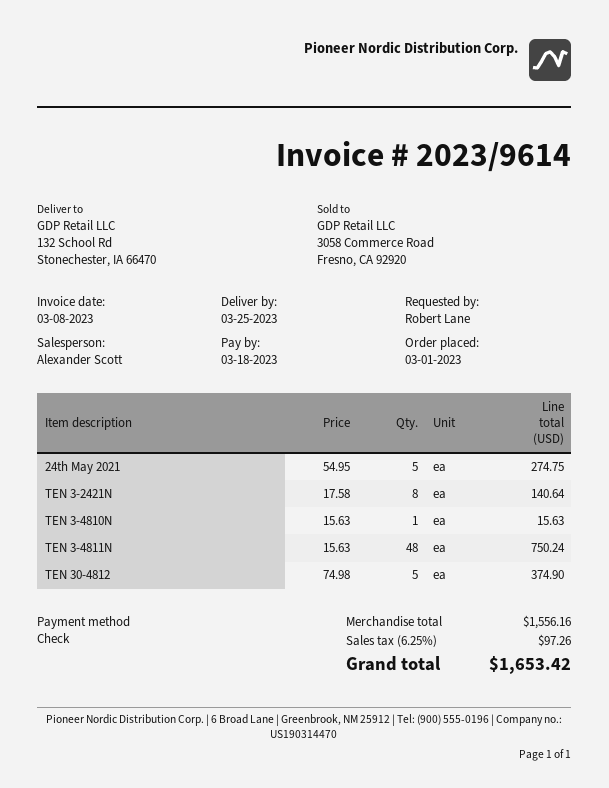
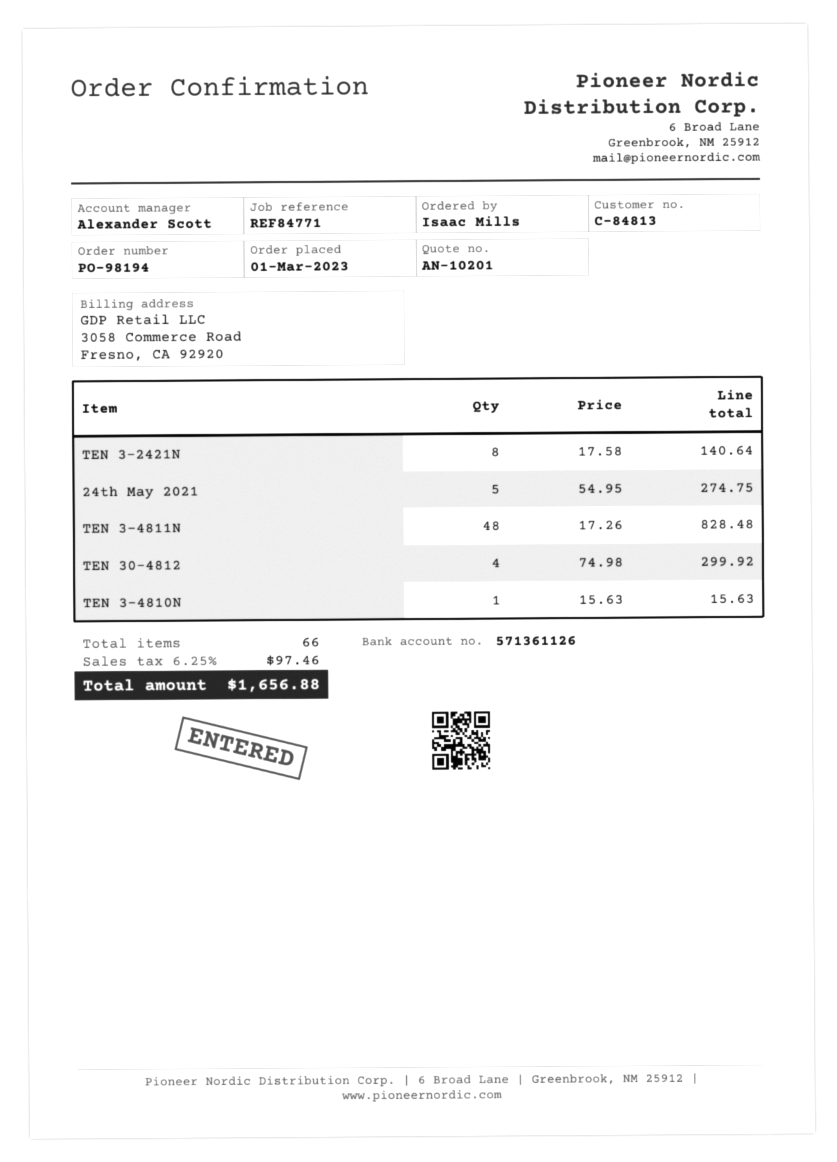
ordered by: Robert Lane -> Isaac Mills
TEN 3-4811N: 48 x 15.63 = 750.24 -> 48 x 17.26 = 828.48
TEN 30-4812: 5 x 74.98 = 374.90 -> 4 x 74.98 = 299.92
tax: 6.25% = 97.26 -> 6.25% = 97.46
total: 1653.42 -> 1656.88

